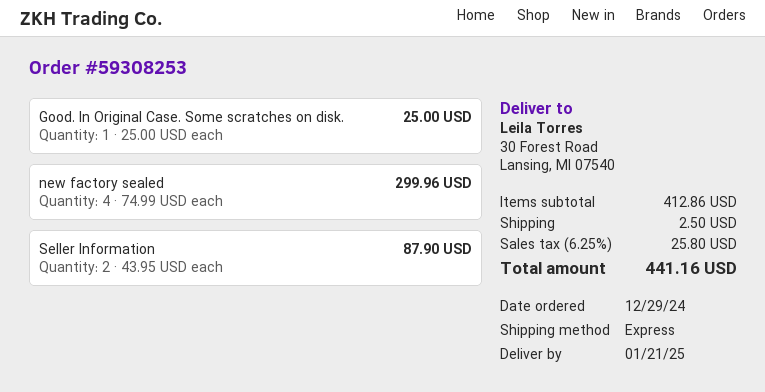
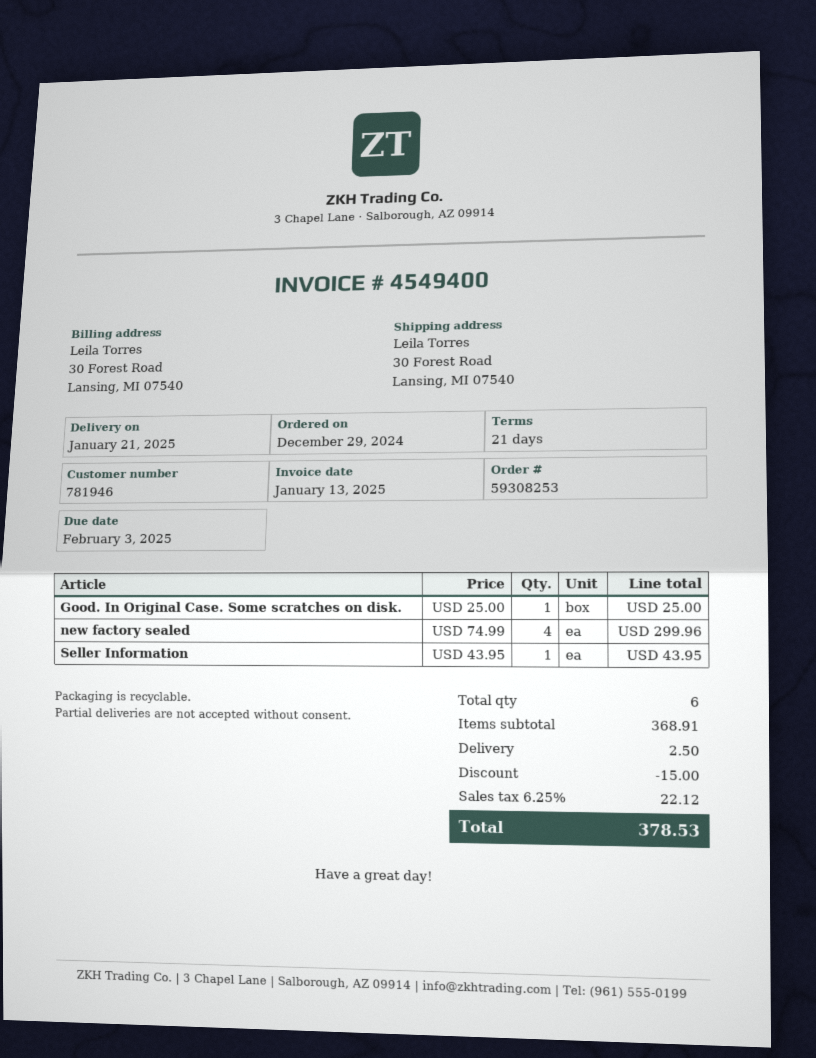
Seller Information: 2 x 43.95 = 87.90 -> 1 x 43.95 = 43.95
subtotal: 412.86 -> 368.91
discount: none -> 15.00
tax: 6.25% = 25.80 -> 6.25% = 22.12
total: 441.16 -> 378.53

